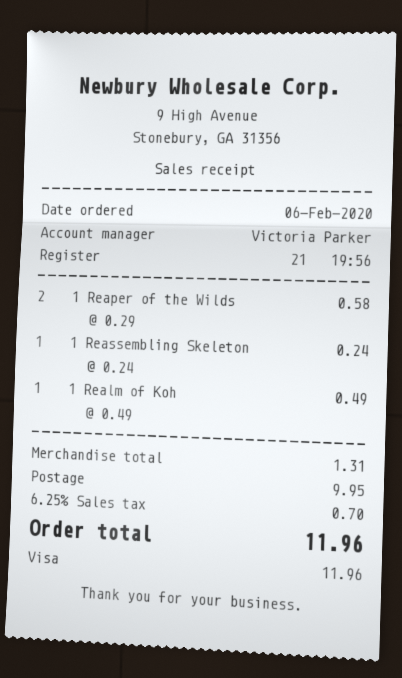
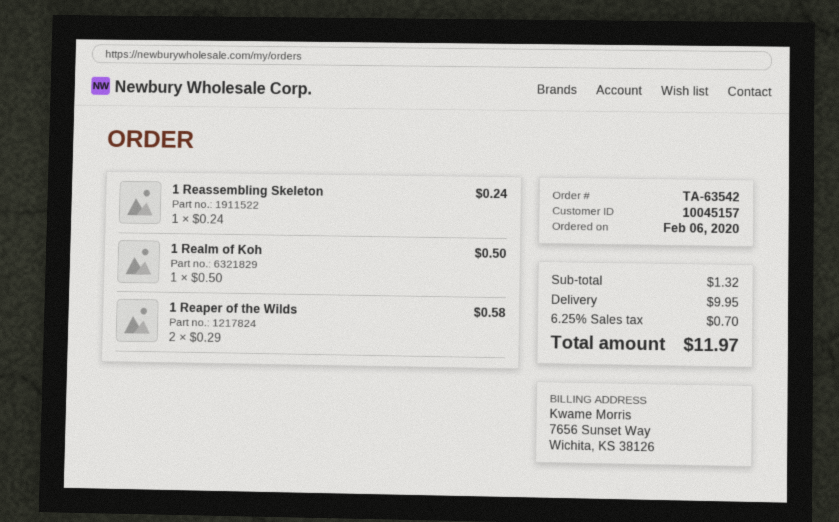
1 Realm of Koh: 1 x 0.49 = 0.49 -> 1 x 0.50 = 0.50
subtotal: 1.31 -> 1.32
total: 11.96 -> 11.97

